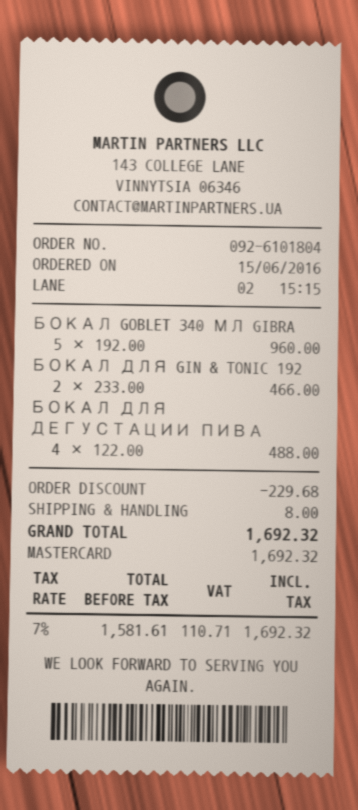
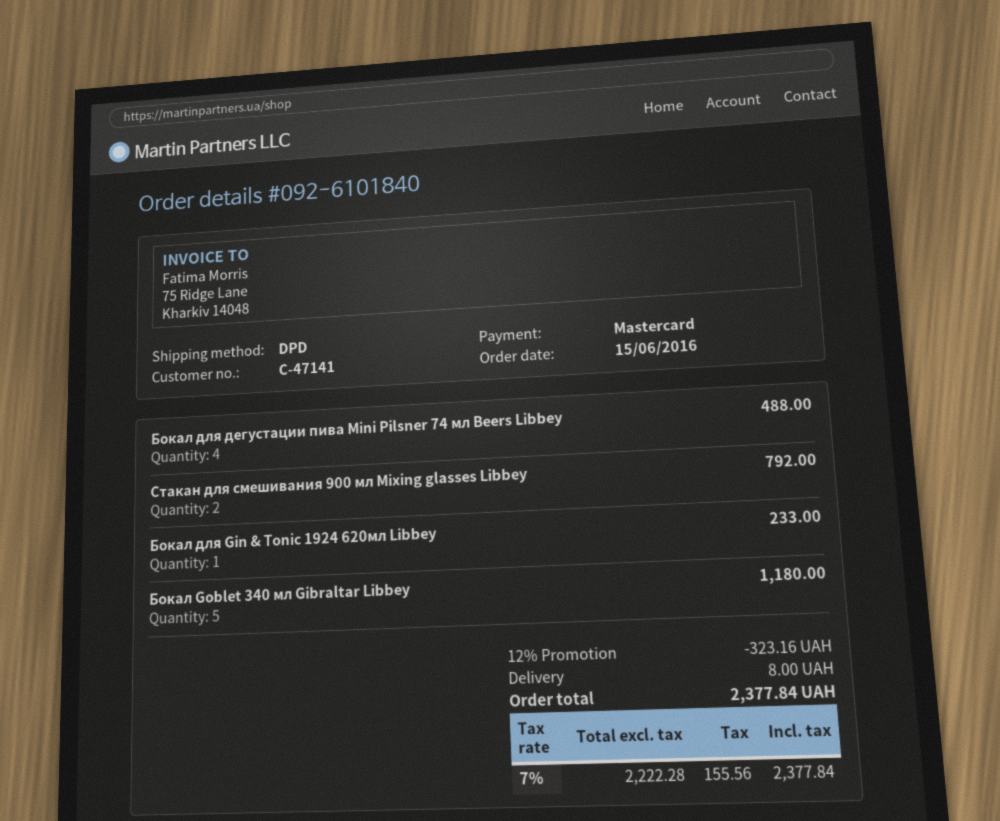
order number: 092-6101804 -> 092-6101840
БОКАЛ GOBLET 340 МЛ GIBRA: 5 for 960.00 -> 5 for 1180.00
БОКАЛ ДЛЯ GIN & TONIC 192: 2 for 466.00 -> 1 for 233.00
Стакан для смешивания 900 мл Mixing glasses Libbey: none -> 2 for 792.00
discount: 229.68 -> 323.16
net: 1581.61 -> 2222.28
tax: 7% = 110.71 -> 7% = 155.56
total: 1692.32 -> 2377.84

